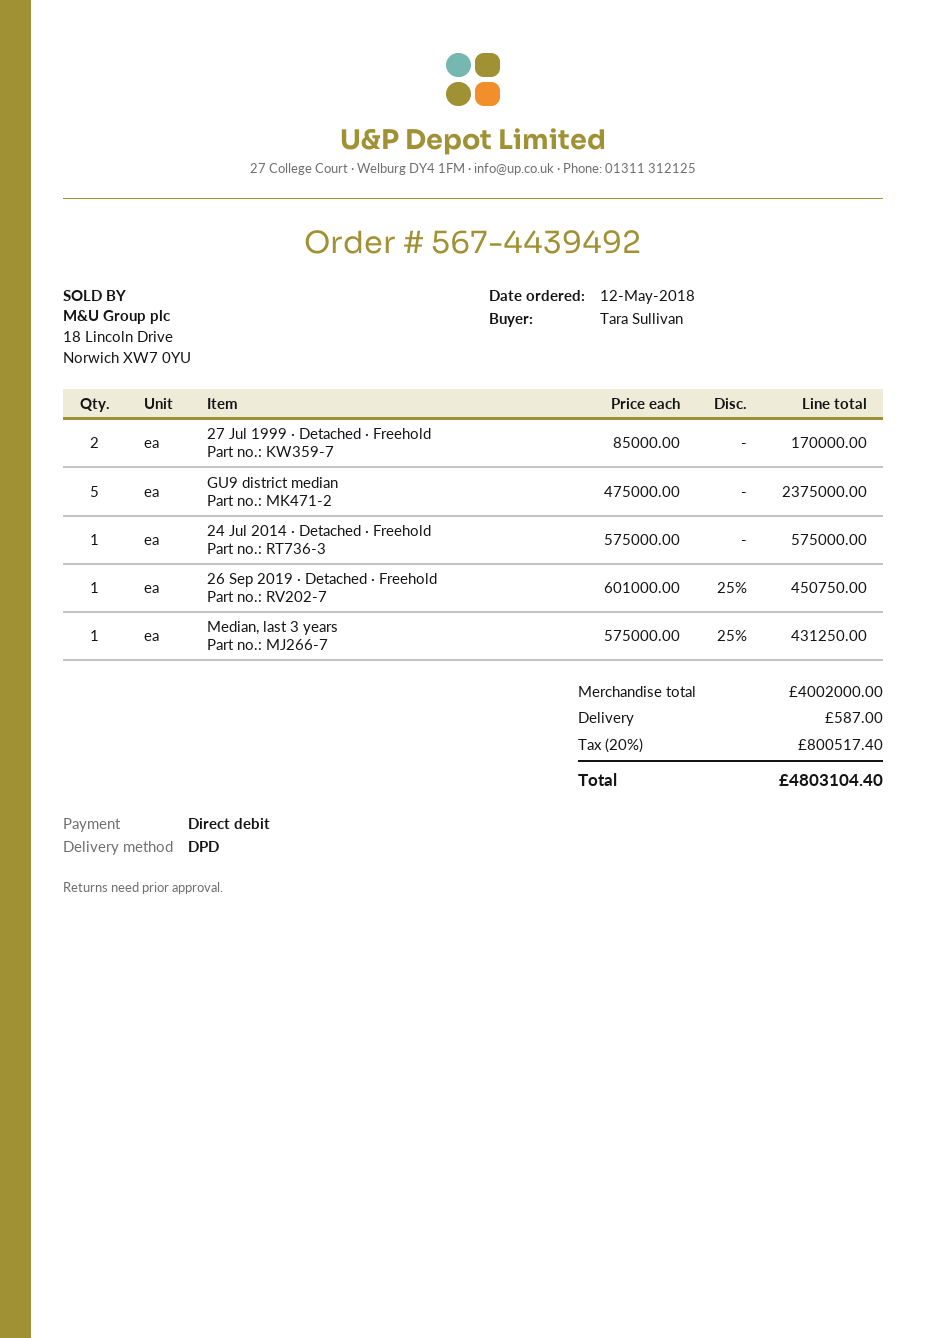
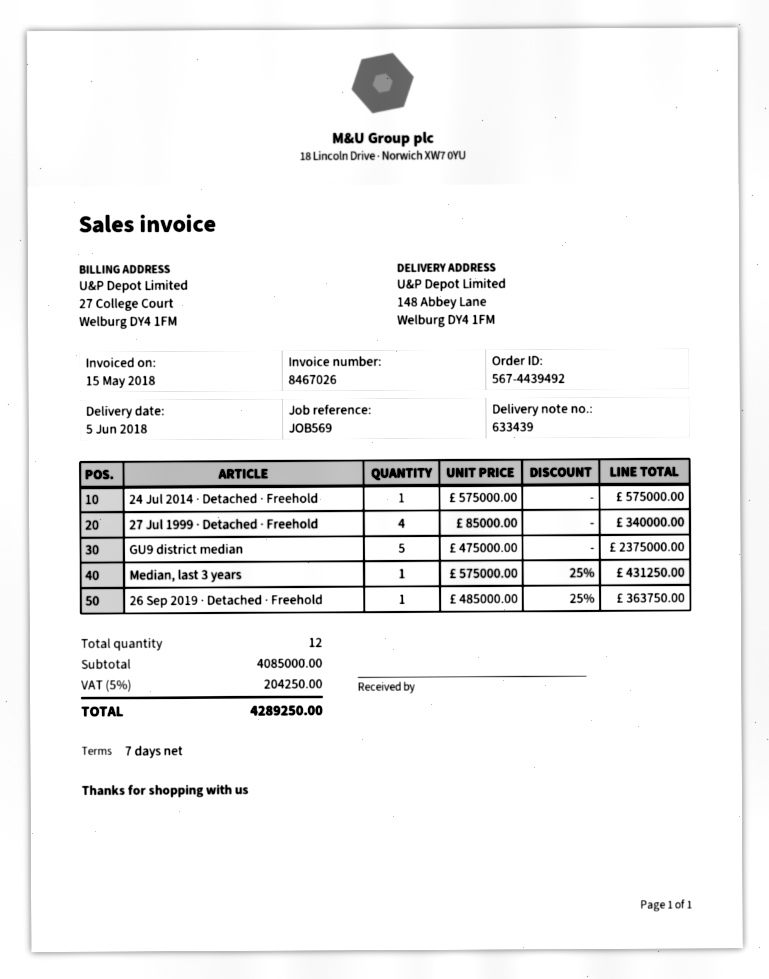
27 Jul 1999 · Detached · Freehold: 2 x 85000.00 = 170000.00 -> 4 x 85000.00 = 340000.00
26 Sep 2019 · Detached · Freehold: 1 x 601000.00 - 25% = 450750.00 -> 1 x 485000.00 - 25% = 363750.00
subtotal: 4002000.00 -> 4085000.00
shipping: 587.00 -> none
tax: 20% = 800517.40 -> 5% = 204250.00
total: 4803104.40 -> 4289250.00

